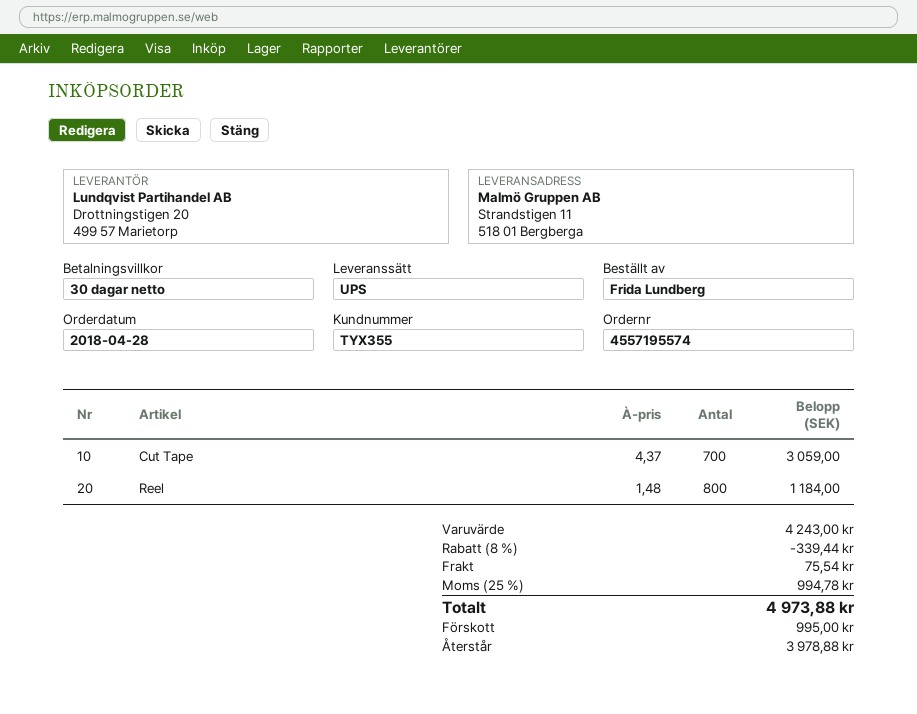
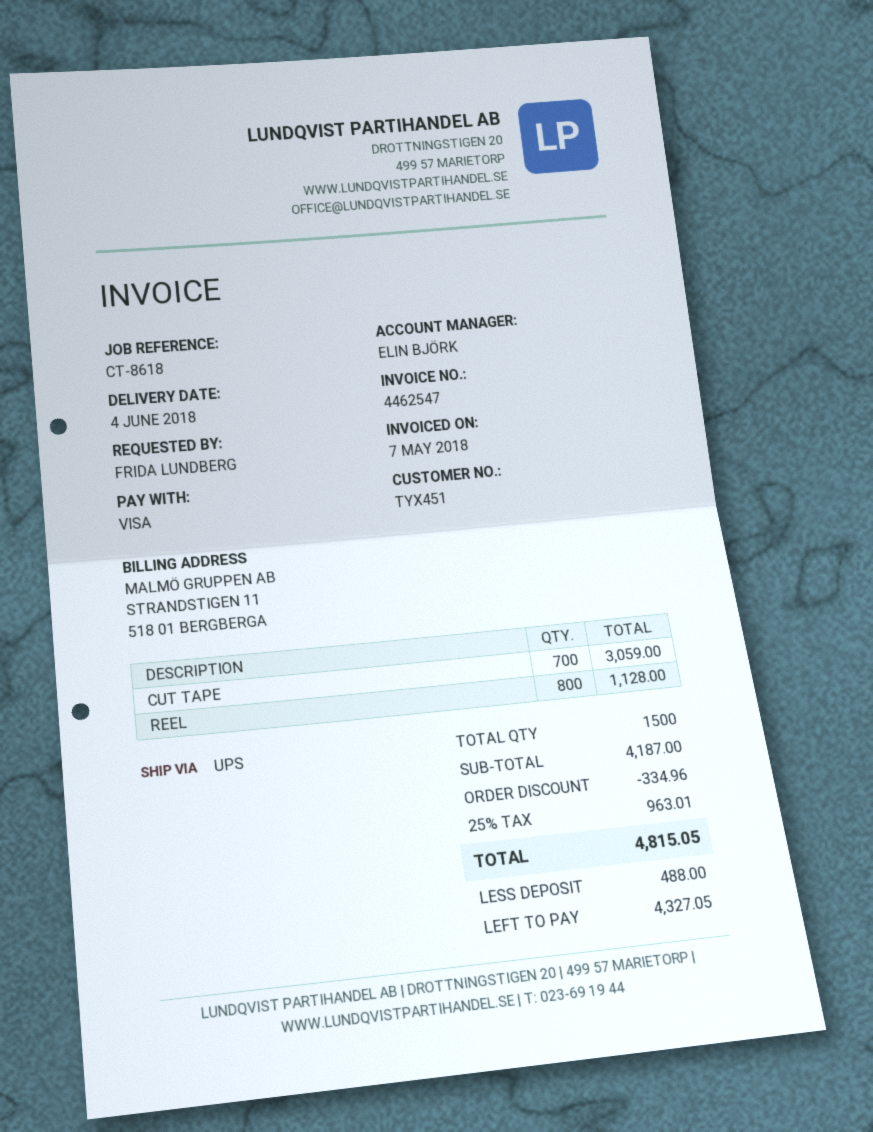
customer number: TYX355 -> TYX451
Reel: 800 for 1184.00 -> 800 for 1128.00
subtotal: 4243.00 -> 4187.00
discount: 339.44 -> 334.96
shipping: 75.54 -> none
tax: 25% = 994.78 -> 25% = 963.01
total: 4973.88 -> 4815.05
deposit: 995.00 -> 488.00
balance: 3978.88 -> 4327.05

